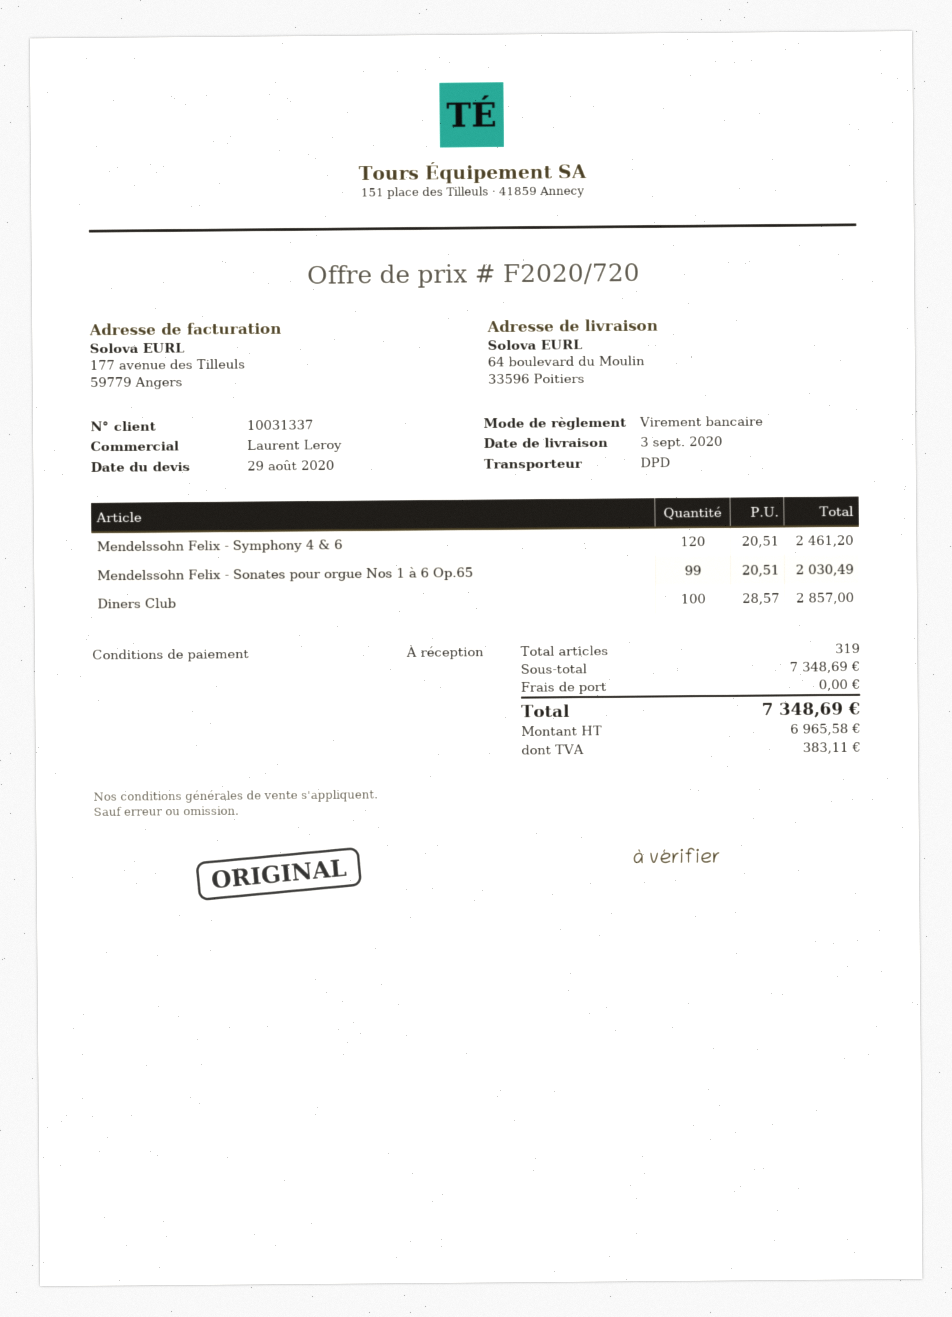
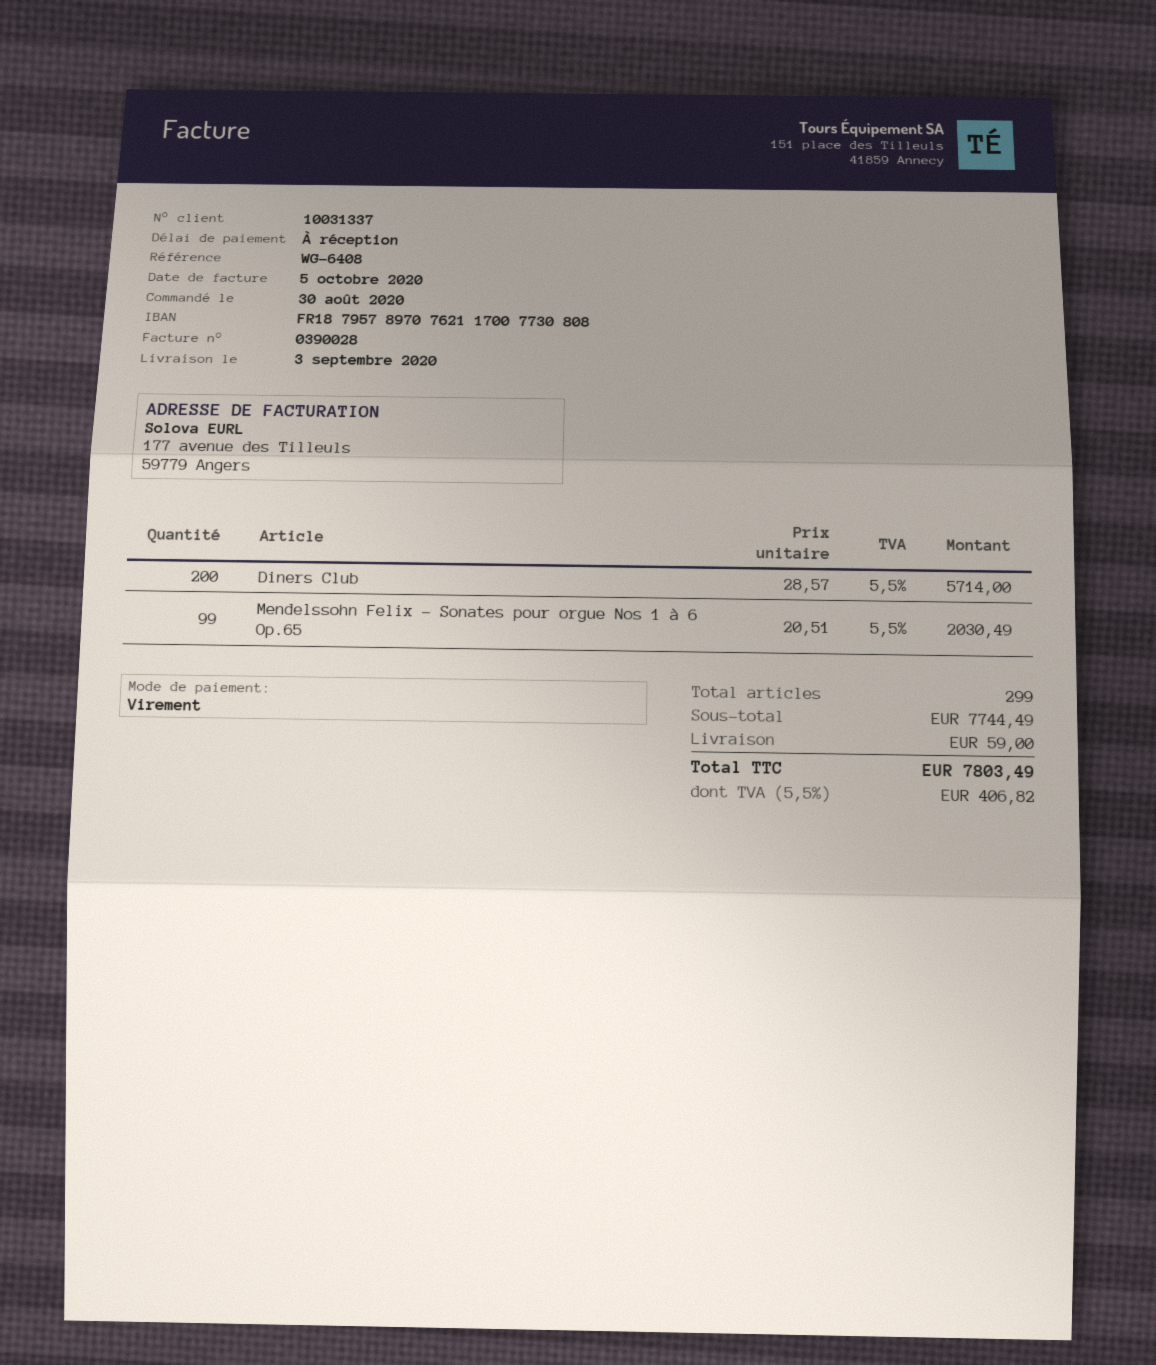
Mendelssohn Felix - Symphony 4 & 6: 120 x 20.51 = 2461.20 -> none
Diners Club: 100 x 28.57 = 2857.00 -> 200 x 28.57 = 5714.00
total quantity: 319 -> 299
subtotal: 7348.69 -> 7744.49
shipping: 0.00 -> 59.00
tax: 383.11 -> 406.82
total: 7348.69 -> 7803.49

